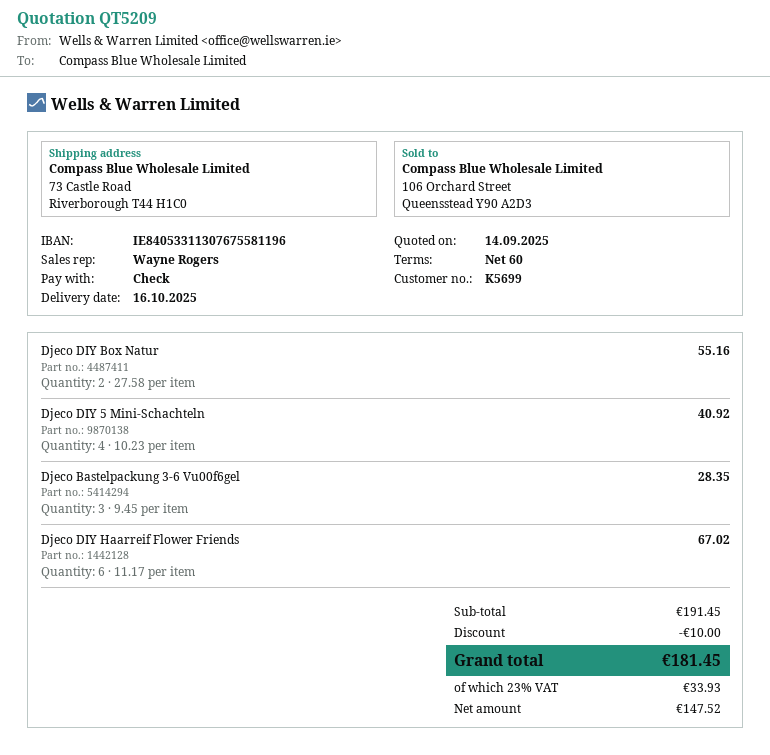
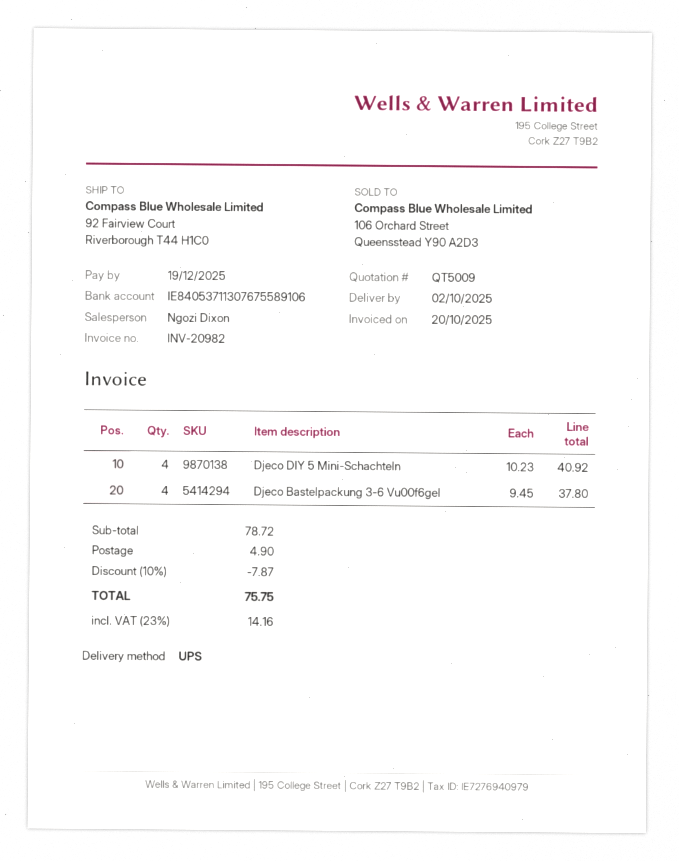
quote number: QT5209 -> QT5009
delivery date: 2025-10-16 -> 2025-10-02
sales rep: Wayne Rogers -> Ngozi Dixon
bank account: IE84053311307675581196 -> IE84053711307675589106
ship to: 73 Castle Road, Riverborough T44 H1C0 -> 92 Fairview Court, Riverborough T44 H1C0
Djeco DIY Box Natur: 2 x 27.58 = 55.16 -> none
Djeco Bastelpackung 3-6 Vu00f6gel: 3 x 9.45 = 28.35 -> 4 x 9.45 = 37.80
Djeco DIY Haarreif Flower Friends: 6 x 11.17 = 67.02 -> none
subtotal: 191.45 -> 78.72
discount: 10.00 -> 7.87
shipping: none -> 4.90
tax: 23% = 33.93 -> 23% = 14.16
total: 181.45 -> 75.75

